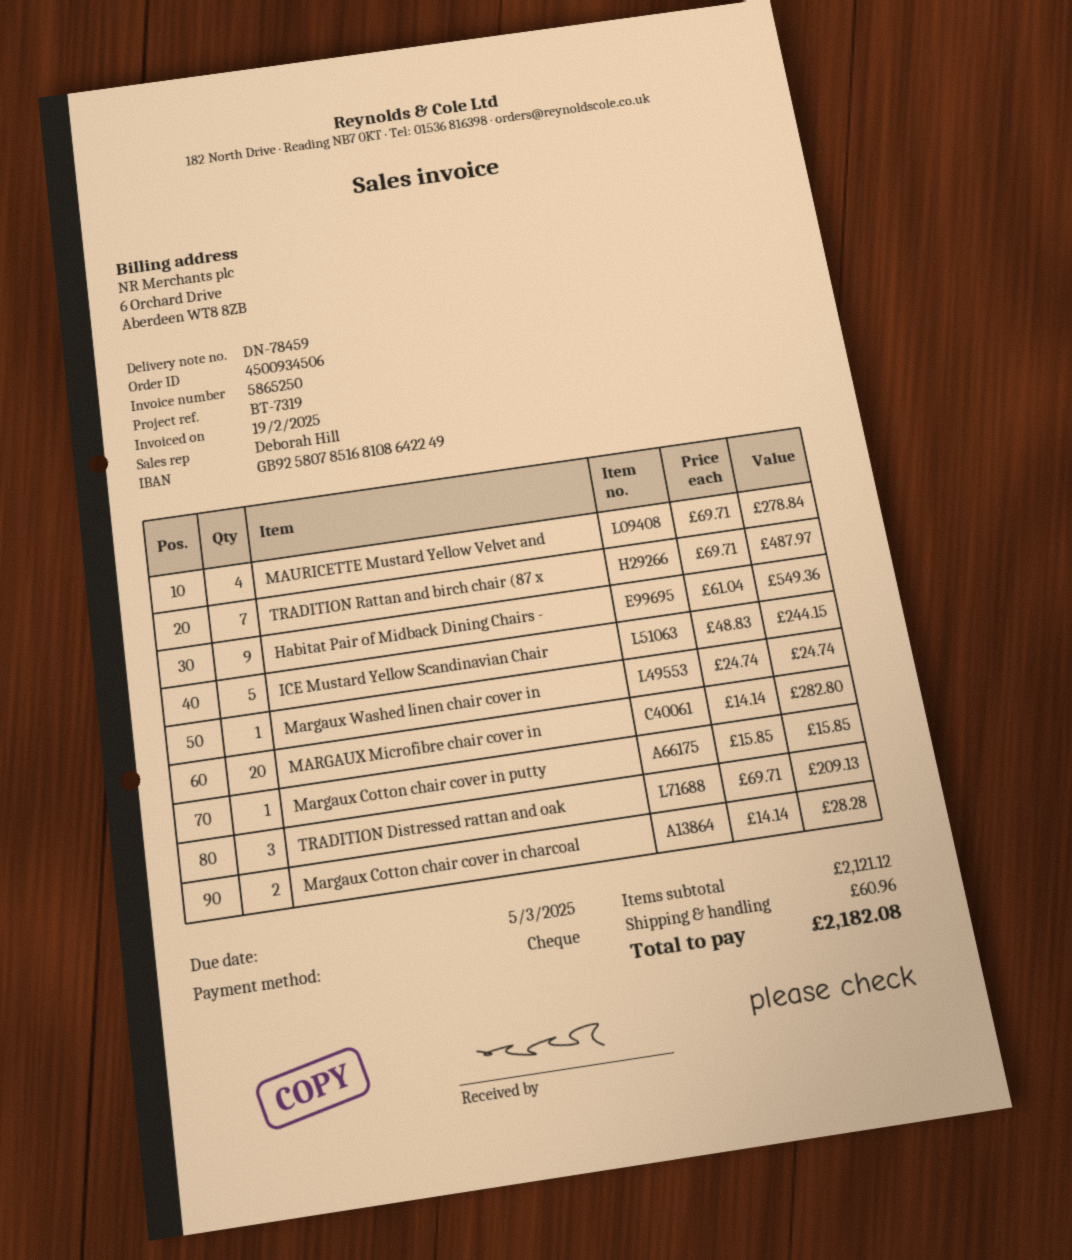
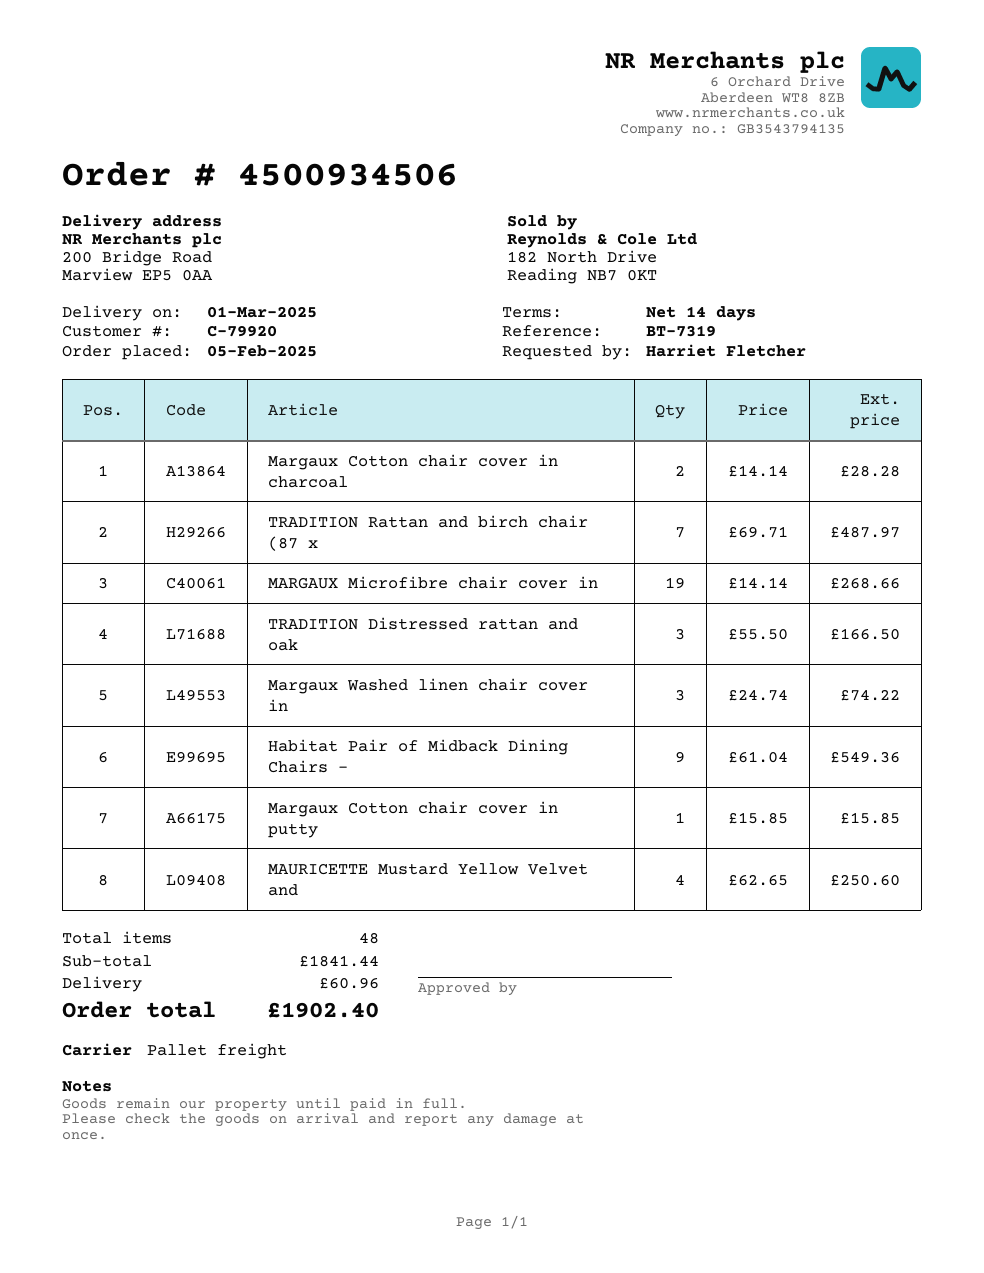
MAURICETTE Mustard Yellow Velvet and: 4 x 69.71 = 278.84 -> 4 x 62.65 = 250.60
ICE Mustard Yellow Scandinavian Chair: 5 x 48.83 = 244.15 -> none
Margaux Washed linen chair cover in: 1 x 24.74 = 24.74 -> 3 x 24.74 = 74.22
MARGAUX Microfibre chair cover in: 20 x 14.14 = 282.80 -> 19 x 14.14 = 268.66
TRADITION Distressed rattan and oak: 3 x 69.71 = 209.13 -> 3 x 55.50 = 166.50
subtotal: 2121.12 -> 1841.44
total: 2182.08 -> 1902.40

